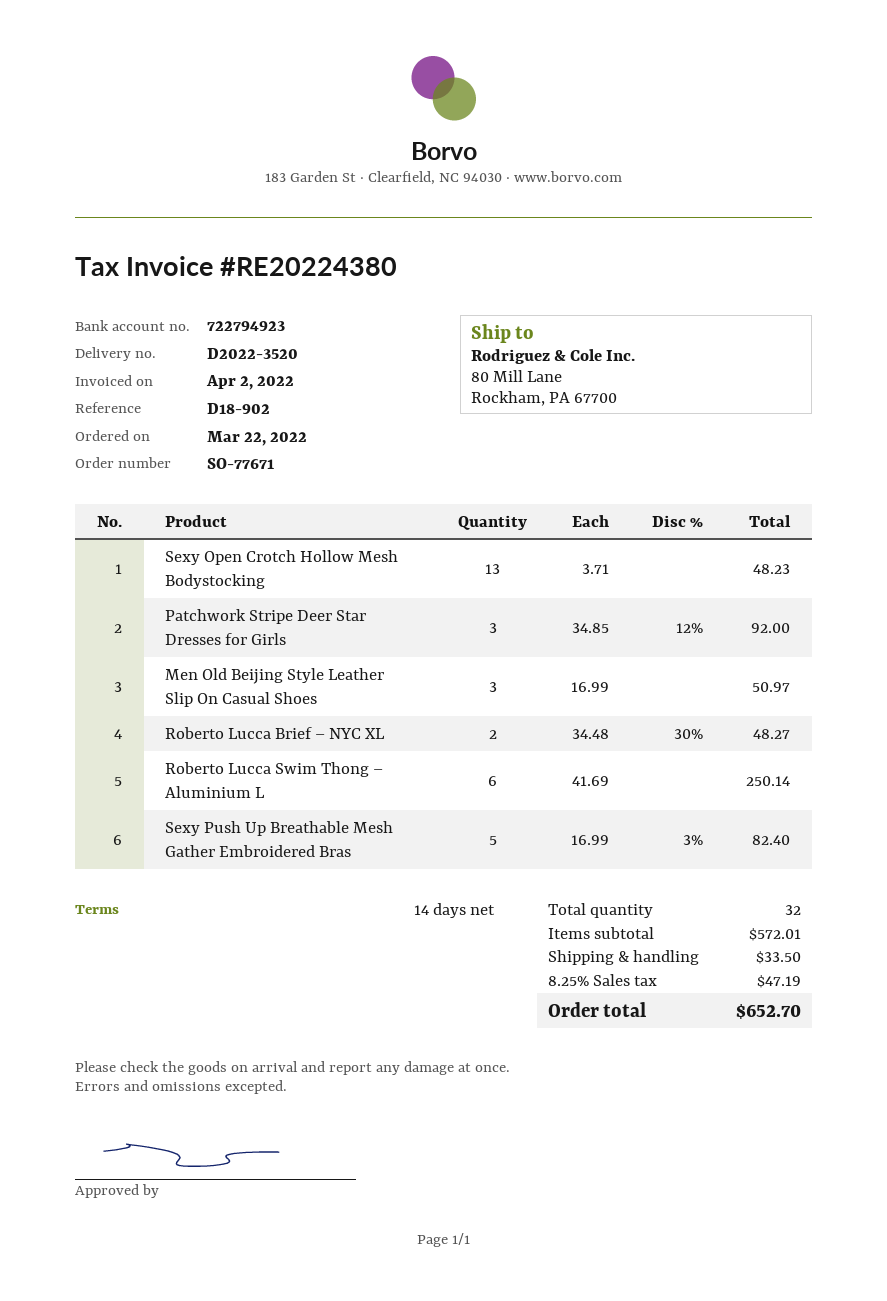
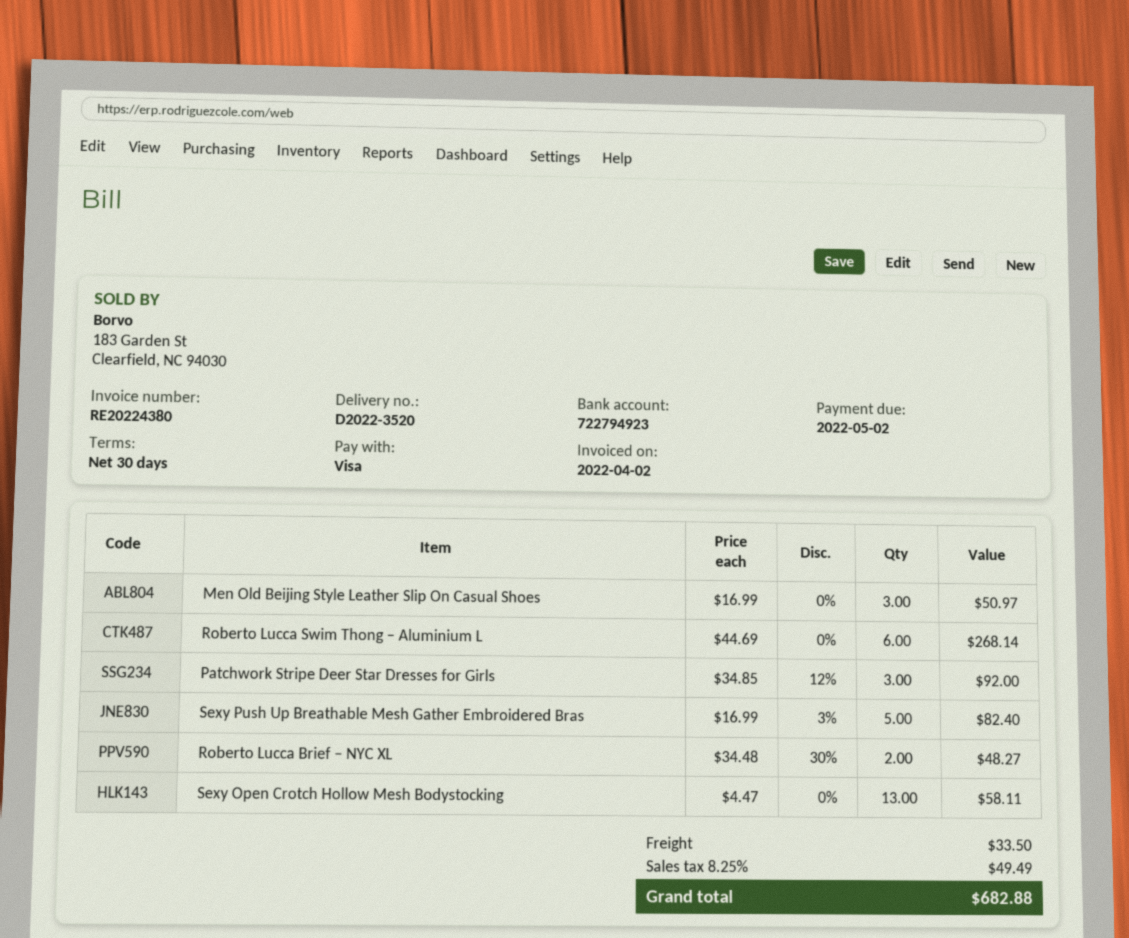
payment terms: 14 days -> 30 days
Sexy Open Crotch Hollow Mesh Bodystocking: 13 x 3.71 = 48.23 -> 13 x 4.47 = 58.11
Roberto Lucca Swim Thong – Aluminium L: 6 x 41.69 = 250.14 -> 6 x 44.69 = 268.14
tax: 8.25% = 47.19 -> 8.25% = 49.49
total: 652.70 -> 682.88

